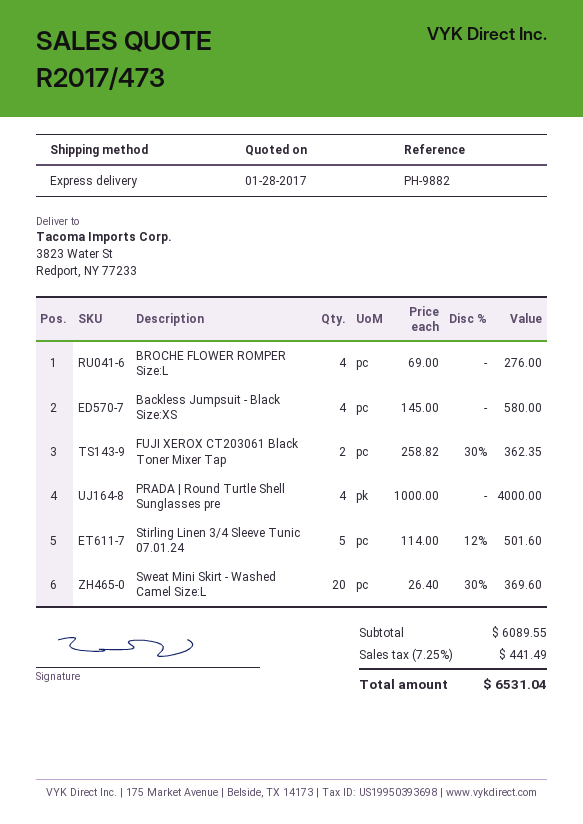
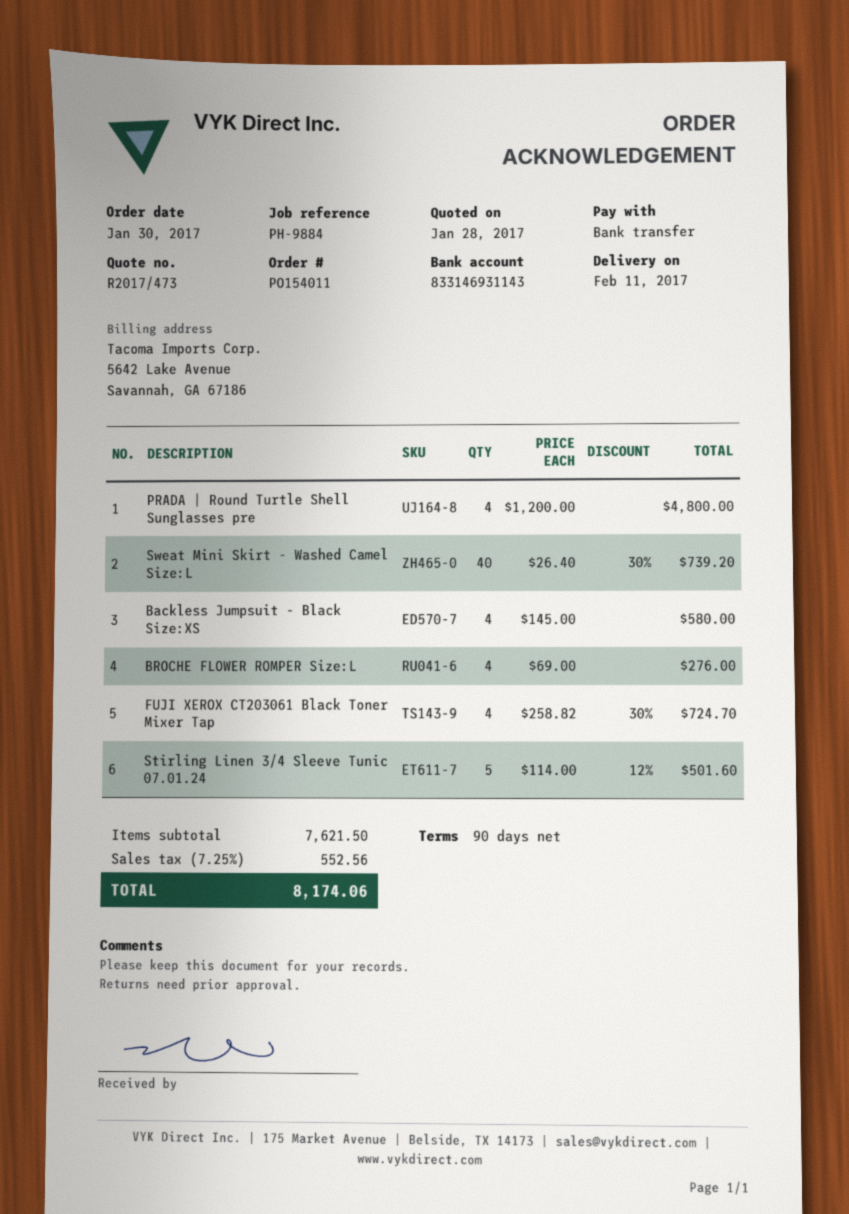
reference: PH-9882 -> PH-9884
FUJI XEROX CT203061 Black Toner Mixer Tap: 2 x 258.82 - 30% = 362.35 -> 4 x 258.82 - 30% = 724.70
PRADA | Round Turtle Shell Sunglasses pre: 4 x 1000.00 = 4000.00 -> 4 x 1200.00 = 4800.00
Sweat Mini Skirt - Washed Camel Size:L: 20 x 26.40 - 30% = 369.60 -> 40 x 26.40 - 30% = 739.20
subtotal: 6089.55 -> 7621.50
tax: 7.25% = 441.49 -> 7.25% = 552.56
total: 6531.04 -> 8174.06

